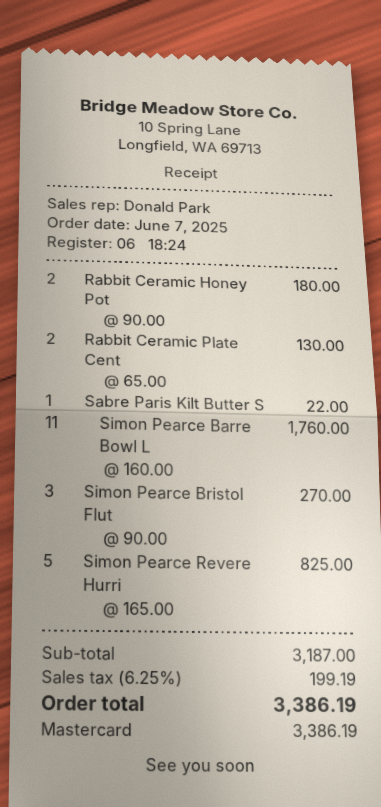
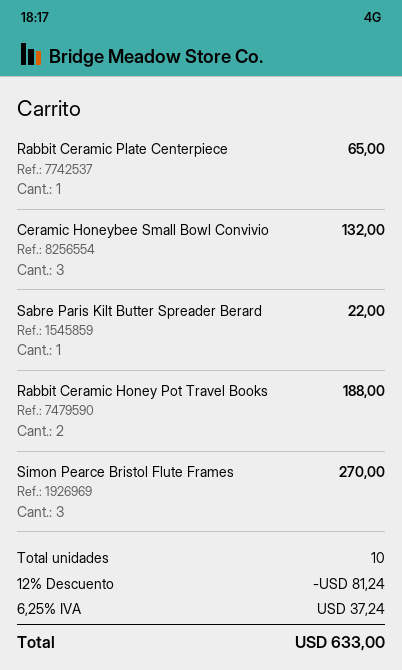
Rabbit Ceramic Honey Pot: 2 for 180.00 -> 2 for 188.00
Rabbit Ceramic Plate Cent: 2 for 130.00 -> 1 for 65.00
Simon Pearce Barre Bowl L: 11 for 1760.00 -> none
Simon Pearce Revere Hurri: 5 for 825.00 -> none
Ceramic Honeybee Small Bowl Convivio: none -> 3 for 132.00
discount: none -> 12% = 81.24
tax: 6.25% = 199.19 -> 6.25% = 37.24
total: 3386.19 -> 633.00

